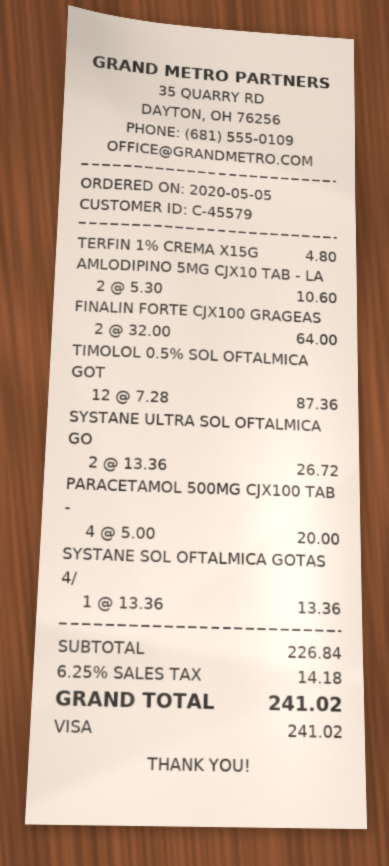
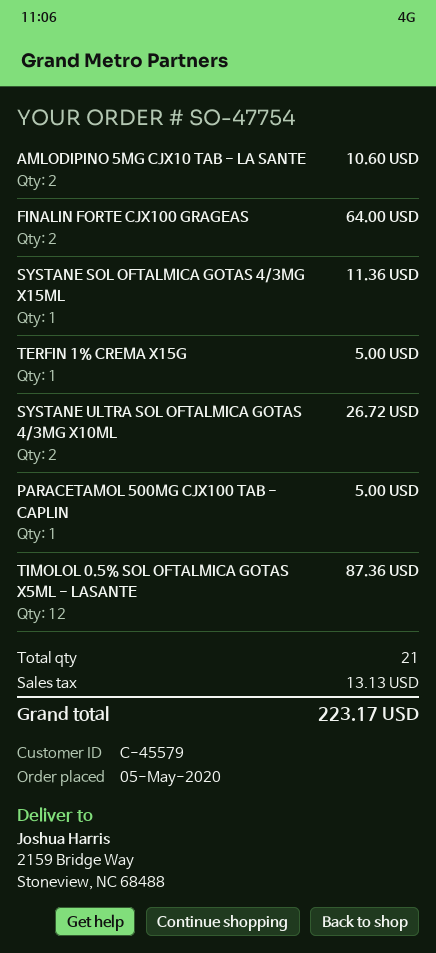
TERFIN 1% CREMA X15G: 1 for 4.80 -> 1 for 5.00
PARACETAMOL 500MG CJX100 TAB -: 4 for 20.00 -> 1 for 5.00
SYSTANE SOL OFTALMICA GOTAS 4/: 1 for 13.36 -> 1 for 11.36
tax: 14.18 -> 13.13
total: 241.02 -> 223.17

